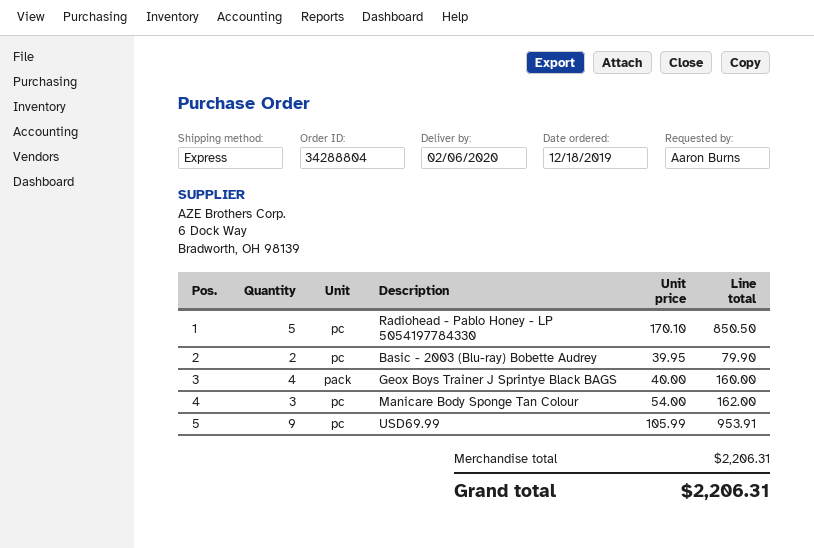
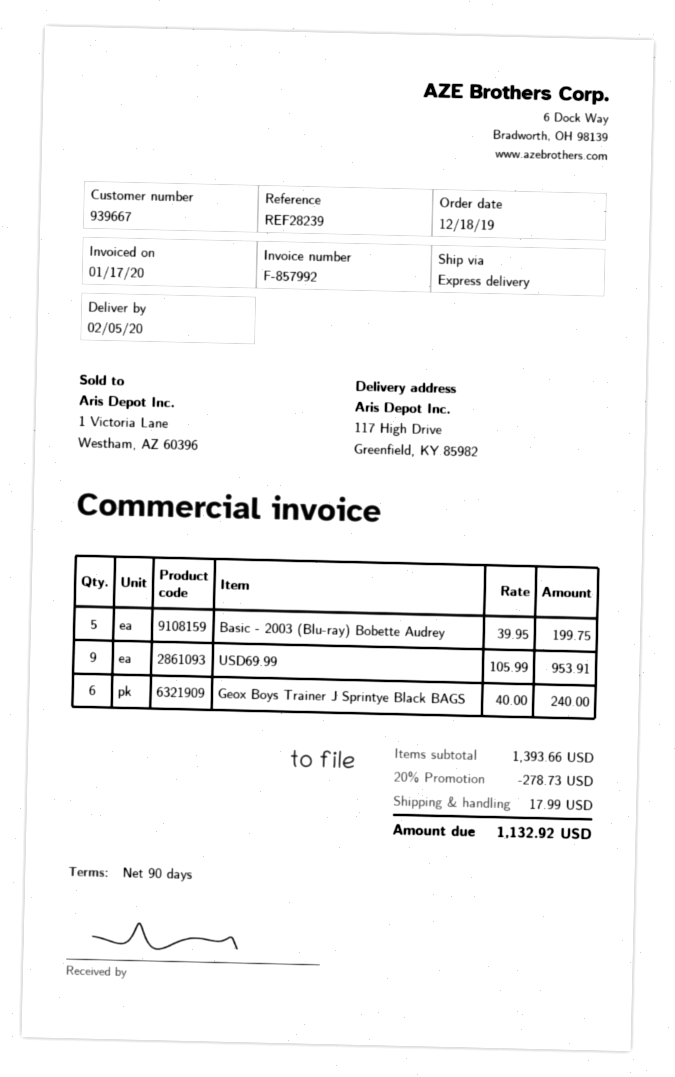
delivery date: 2020-02-06 -> 2020-02-05
Radiohead - Pablo Honey - LP 5054197784330: 5 x 170.10 = 850.50 -> none
Basic - 2003 (Blu-ray) Bobette Audrey: 2 x 39.95 = 79.90 -> 5 x 39.95 = 199.75
Geox Boys Trainer J Sprintye Black BAGS: 4 x 40.00 = 160.00 -> 6 x 40.00 = 240.00
Manicare Body Sponge Tan Colour: 3 x 54.00 = 162.00 -> none
subtotal: 2206.31 -> 1393.66
discount: none -> 20% = 278.73
shipping: none -> 17.99
total: 2206.31 -> 1132.92

